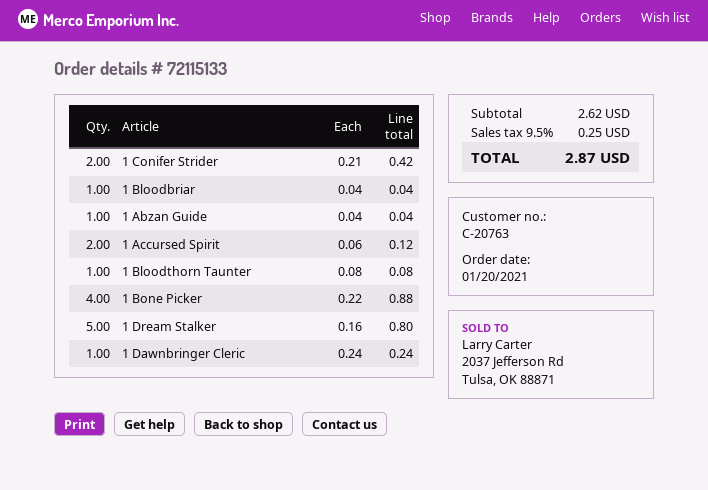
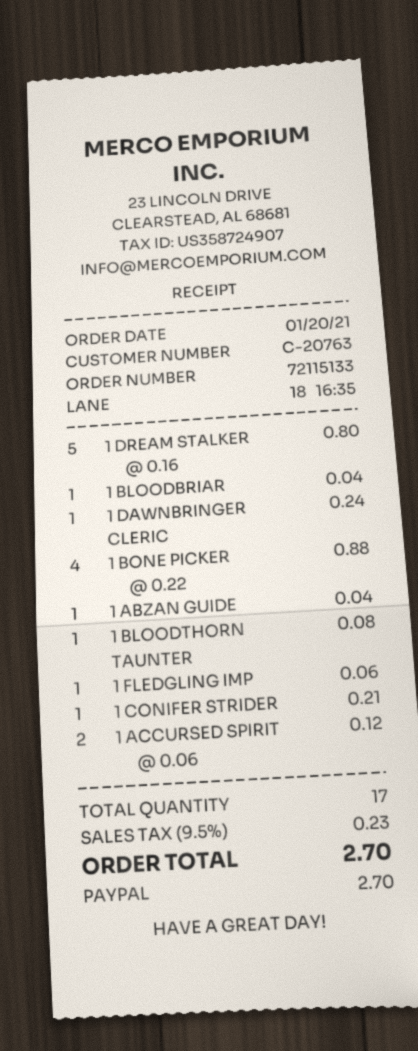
1 Conifer Strider: 2 x 0.21 = 0.42 -> 1 x 0.21 = 0.21
1 FLEDGLING IMP: none -> 1 x 0.06 = 0.06
tax: 9.5% = 0.25 -> 9.5% = 0.23
total: 2.87 -> 2.70

